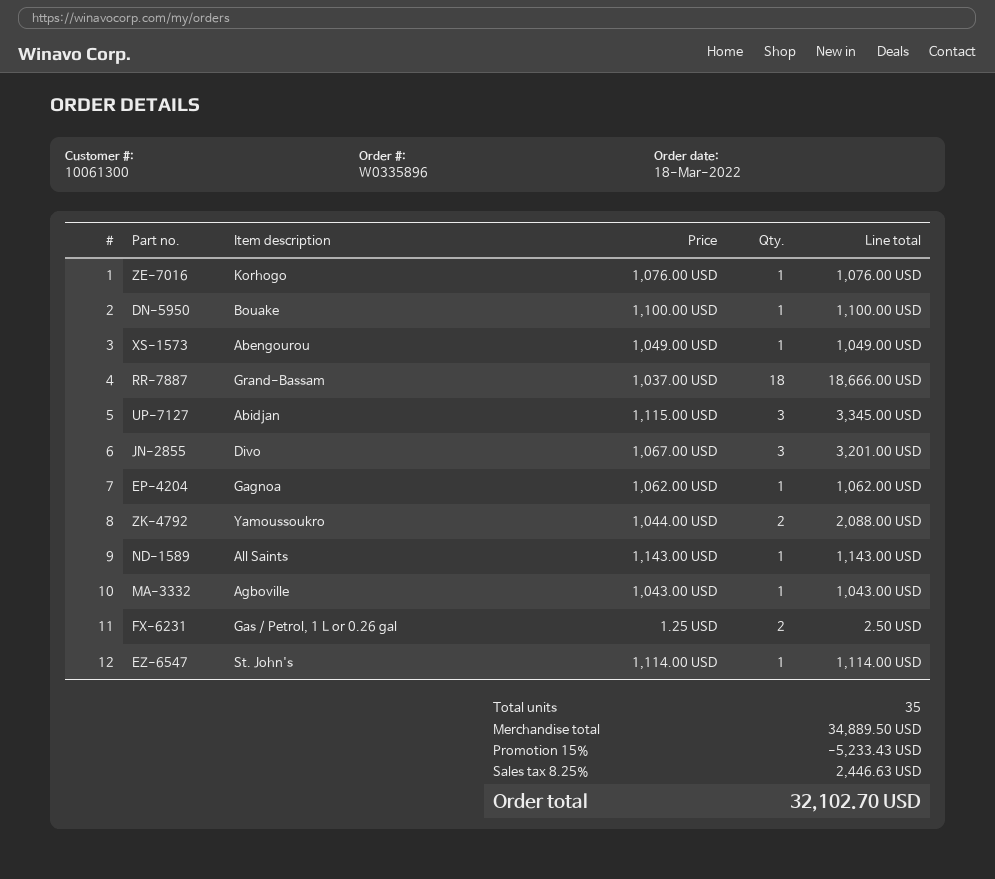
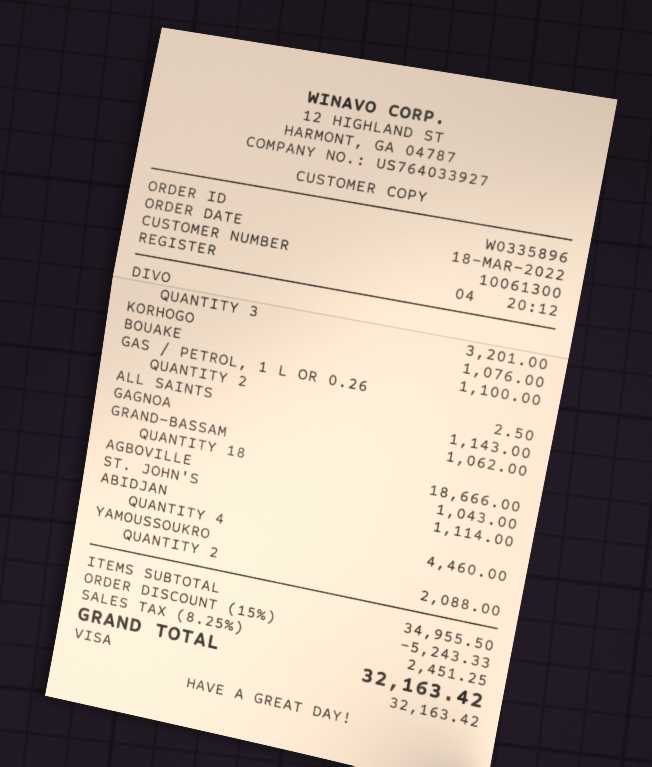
Abengourou: 1 for 1049.00 -> none
Abidjan: 3 for 3345.00 -> 4 for 4460.00
subtotal: 34889.50 -> 34955.50
discount: 15% = 5233.43 -> 15% = 5243.33
tax: 8.25% = 2446.63 -> 8.25% = 2451.25
total: 32102.70 -> 32163.42

